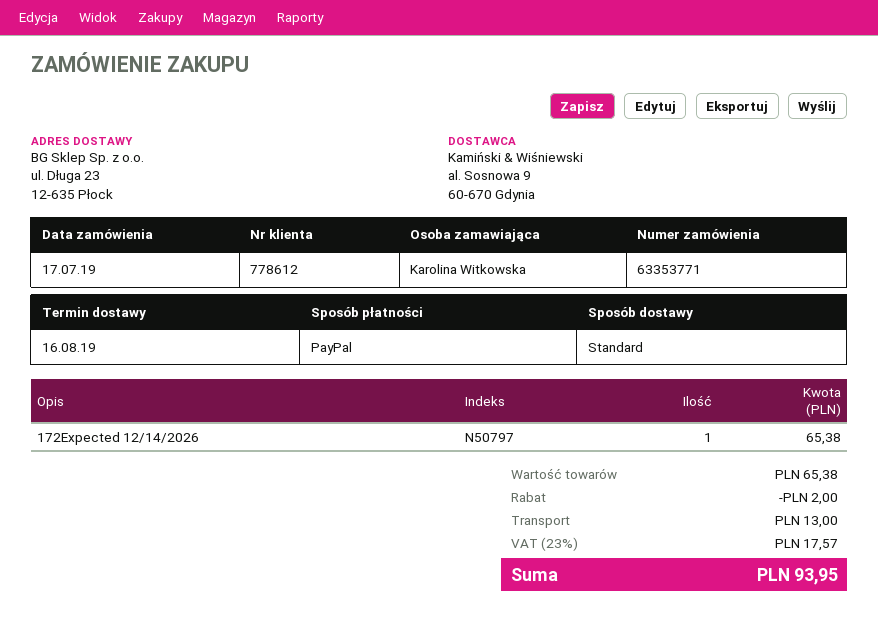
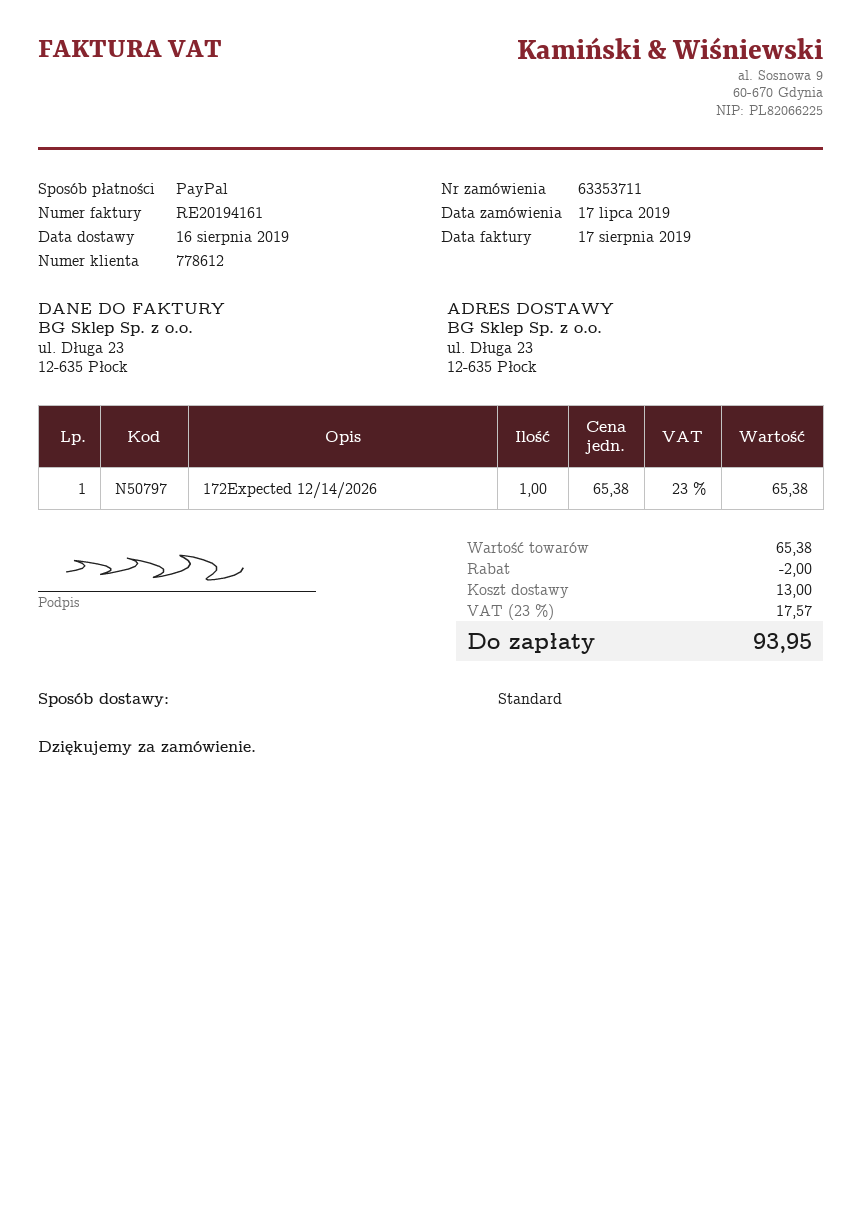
order number: 63353771 -> 63353711

